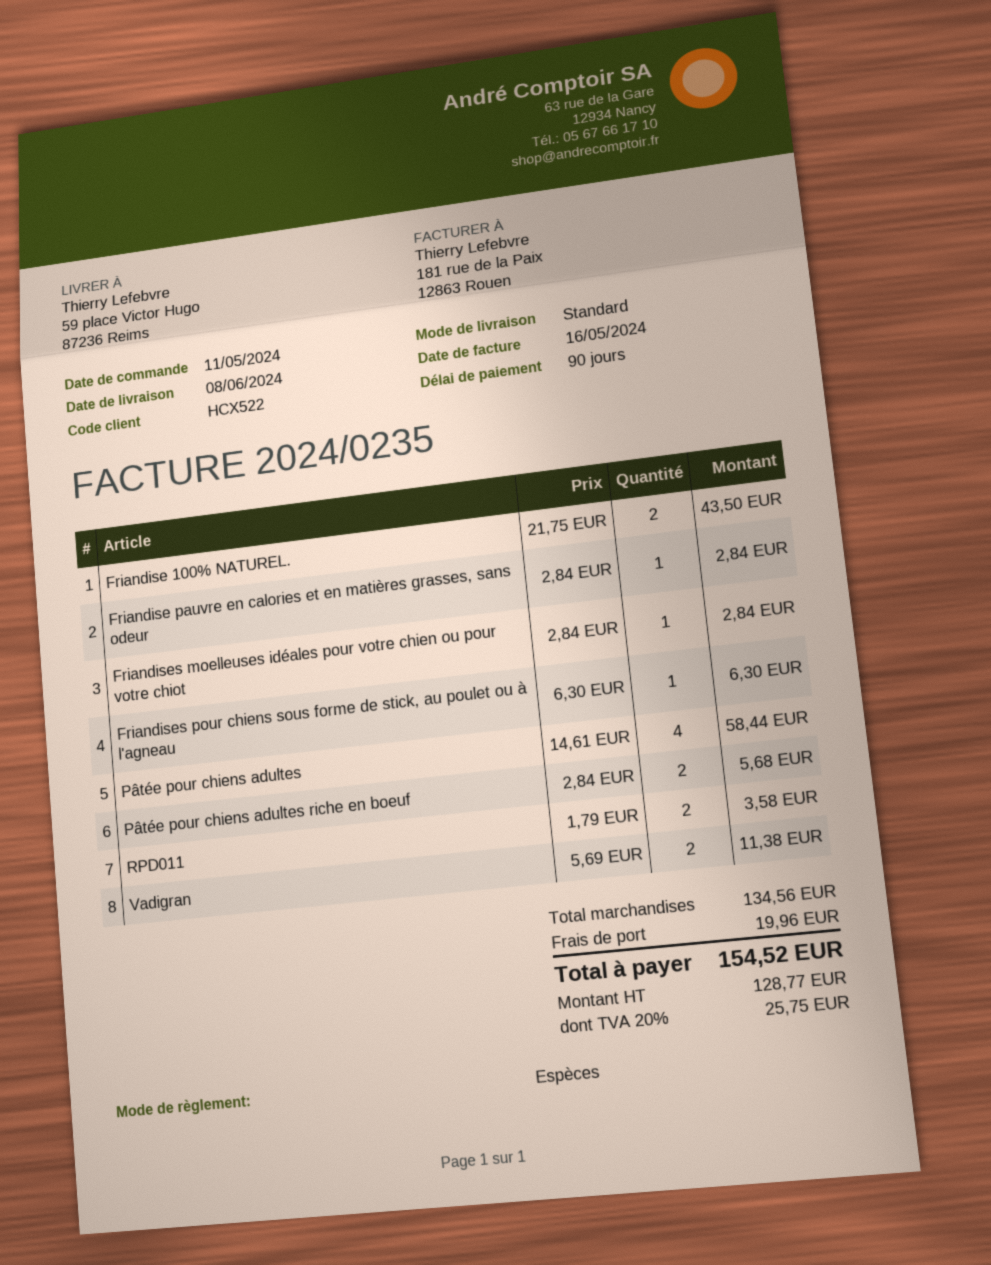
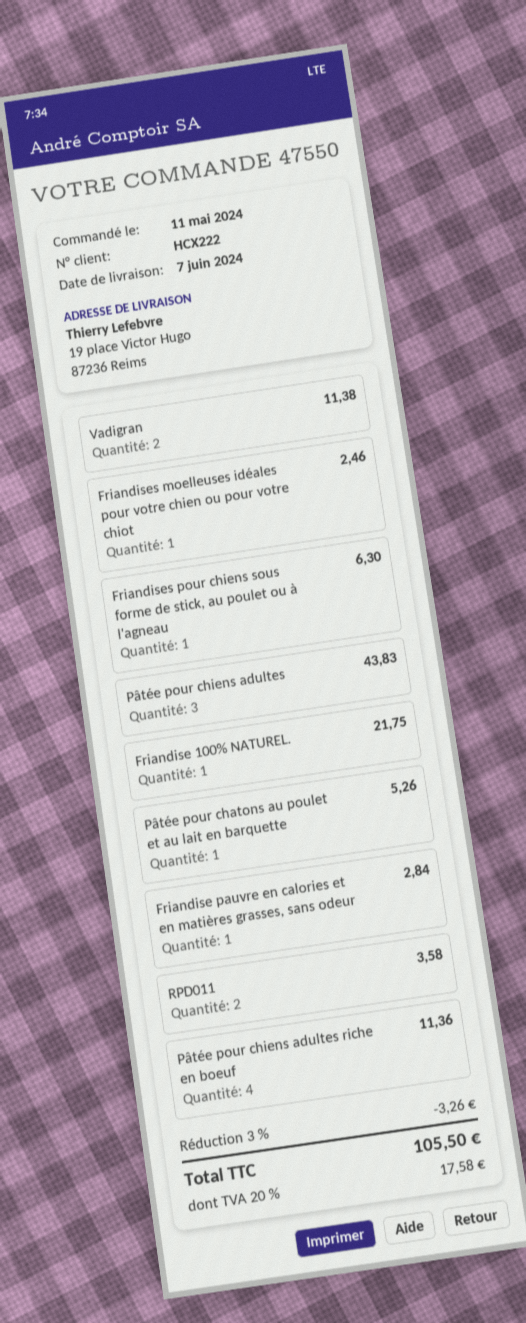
delivery date: 2024-06-08 -> 2024-06-07
customer number: HCX522 -> HCX222
ship to: 59 place Victor Hugo, 87236 Reims -> 19 place Victor Hugo, 87236 Reims
Friandise 100% NATUREL.: 2 for 43.50 -> 1 for 21.75
Friandises moelleuses idéales pour votre chien ou pour votre chiot: 1 for 2.84 -> 1 for 2.46
Pâtée pour chiens adultes: 4 for 58.44 -> 3 for 43.83
Pâtée pour chiens adultes riche en boeuf: 2 for 5.68 -> 4 for 11.36
Pâtée pour chatons au poulet et au lait en barquette: none -> 1 for 5.26
discount: none -> 3% = 3.26
shipping: 19.96 -> none
tax: 20% = 25.75 -> 20% = 17.58
total: 154.52 -> 105.50

